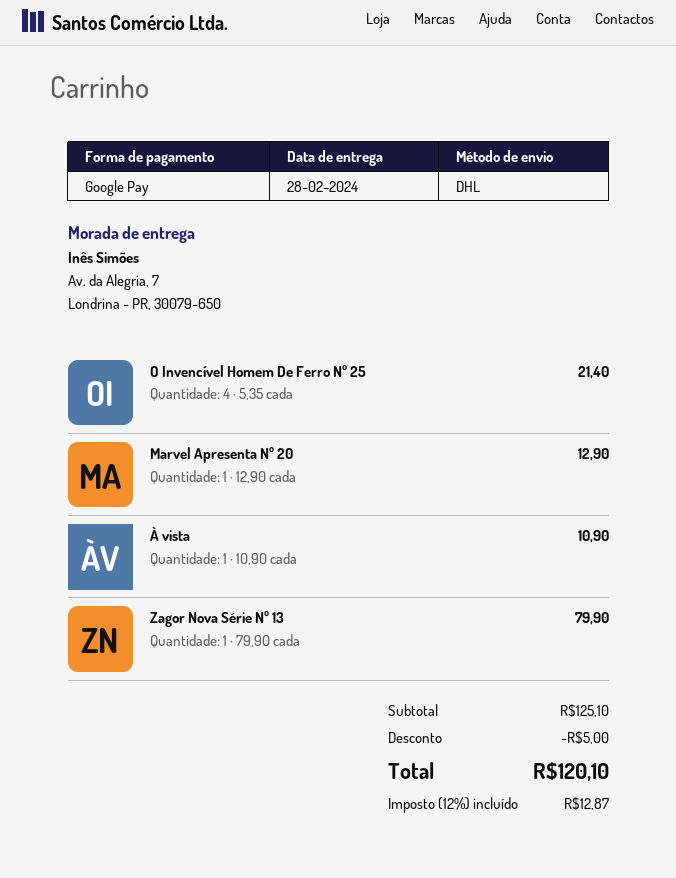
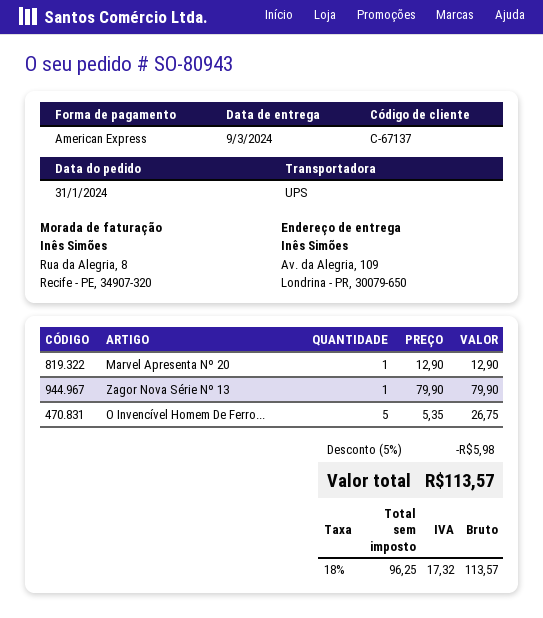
delivery date: 2024-02-28 -> 2024-03-09
payment method: Google Pay -> American Express
shipping method: DHL -> UPS
ship to: Av. da Alegria, 7, Londrina - PR, 30079-650 -> Av. da Alegria, 109, Londrina - PR, 30079-650
O Invencível Homem De Ferro Nº 25: 4 x 5.35 = 21.40 -> 5 x 5.35 = 26.75
À vista: 1 x 10.90 = 10.90 -> none
discount: 5.00 -> 5.98
tax: 12% = 12.87 -> 18% = 17.32
total: 120.10 -> 113.57

